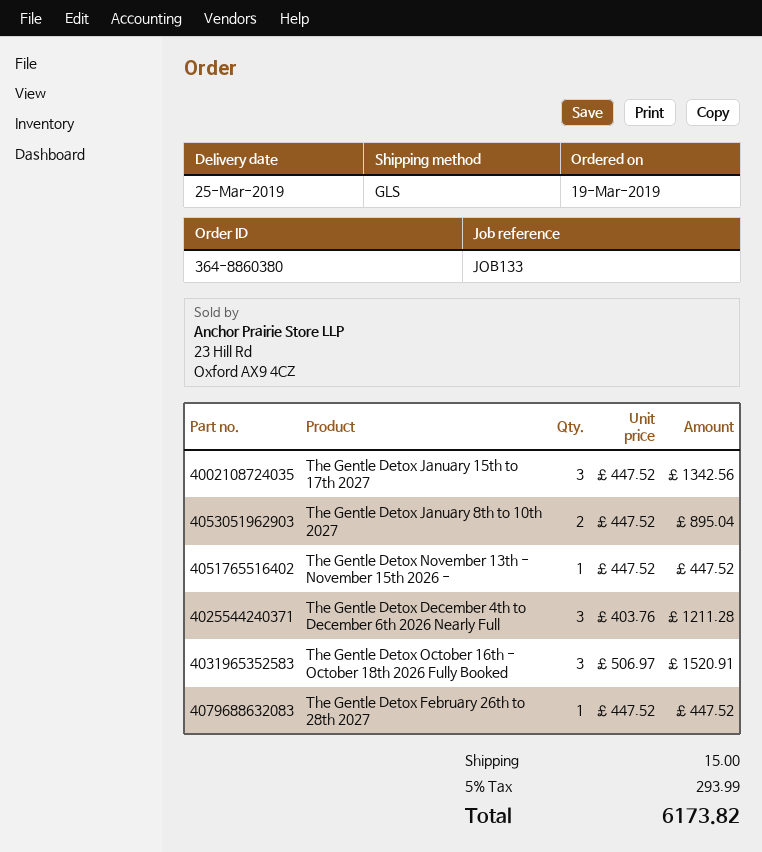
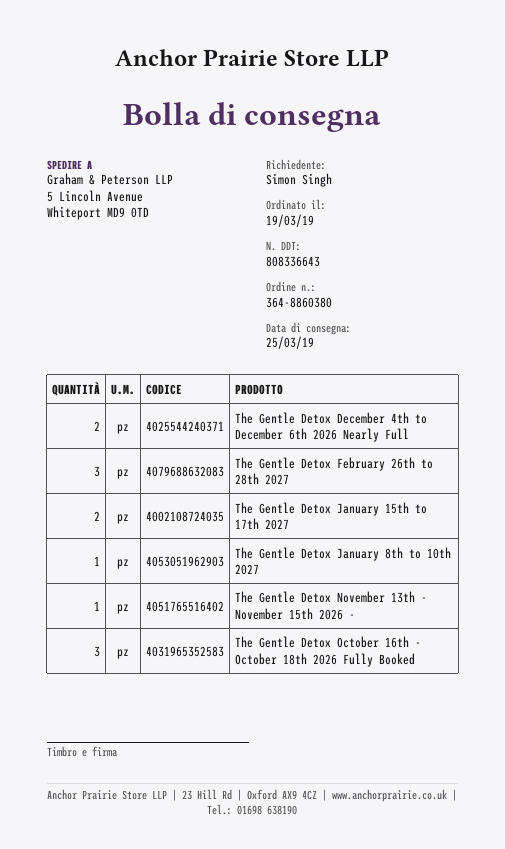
The Gentle Detox January 15th to 17th 2027: 3 -> 2
The Gentle Detox January 8th to 10th 2027: 2 -> 1
The Gentle Detox December 4th to December 6th 2026 Nearly Full: 3 -> 2
The Gentle Detox February 26th to 28th 2027: 1 -> 3

